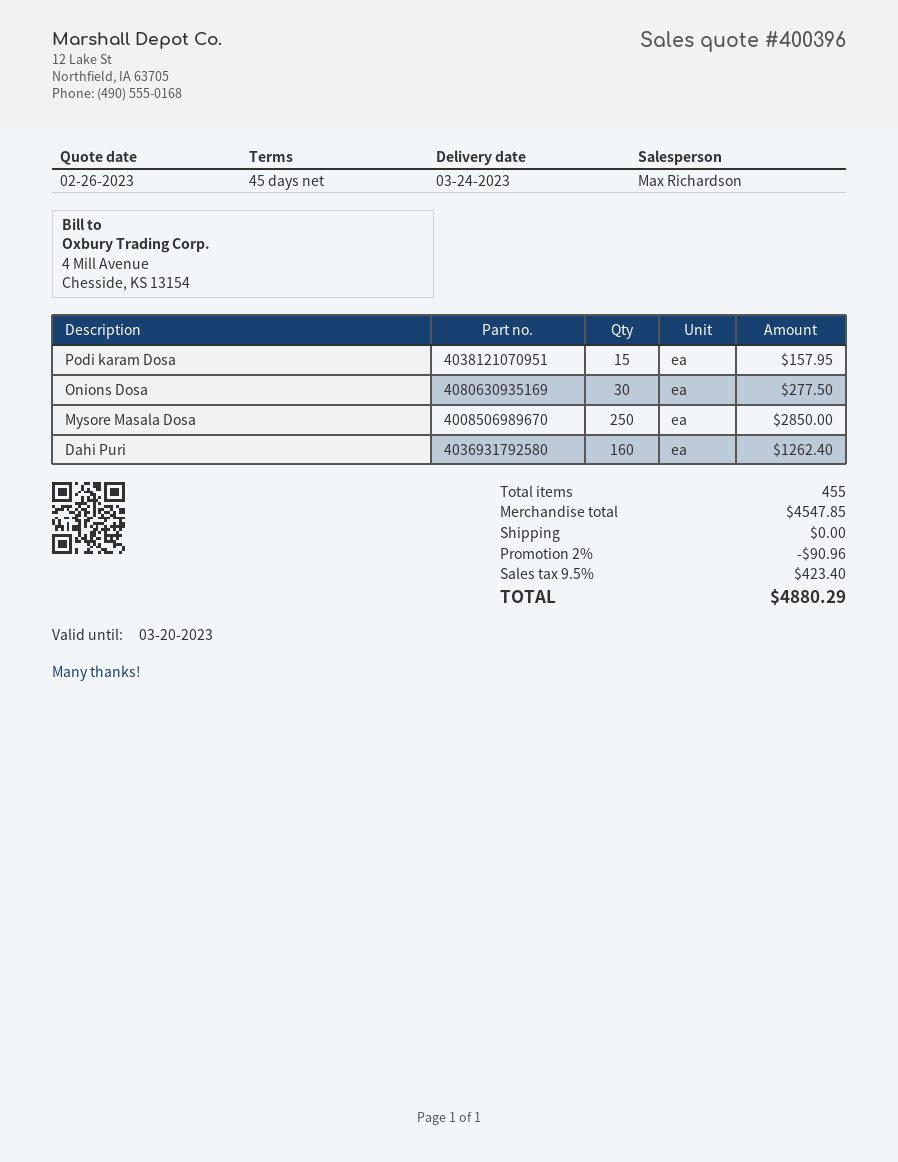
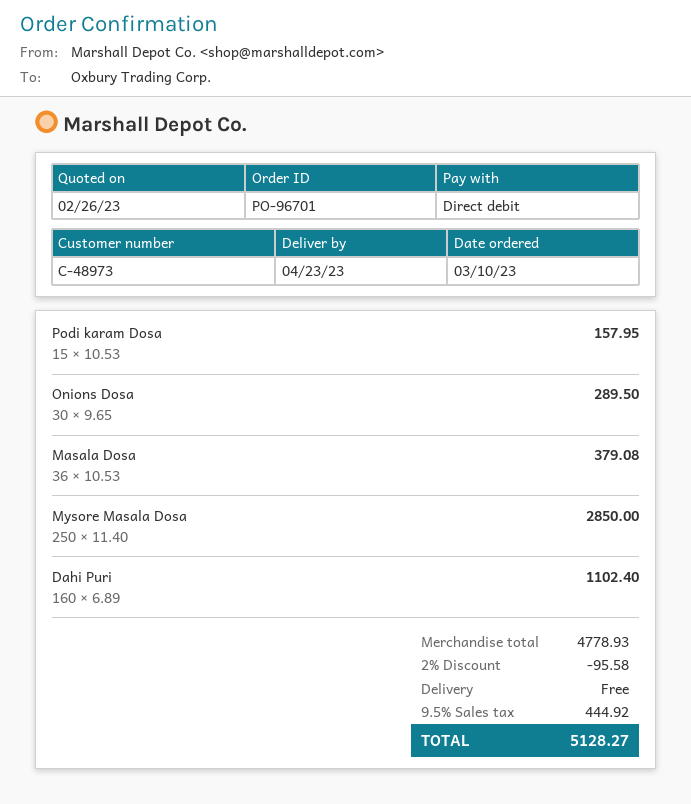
delivery date: 2023-03-24 -> 2023-04-23
Onions Dosa: 30 for 277.50 -> 30 for 289.50
Dahi Puri: 160 for 1262.40 -> 160 for 1102.40
Masala Dosa: none -> 36 for 379.08
subtotal: 4547.85 -> 4778.93
discount: 2% = 90.96 -> 2% = 95.58
tax: 9.5% = 423.40 -> 9.5% = 444.92
total: 4880.29 -> 5128.27

